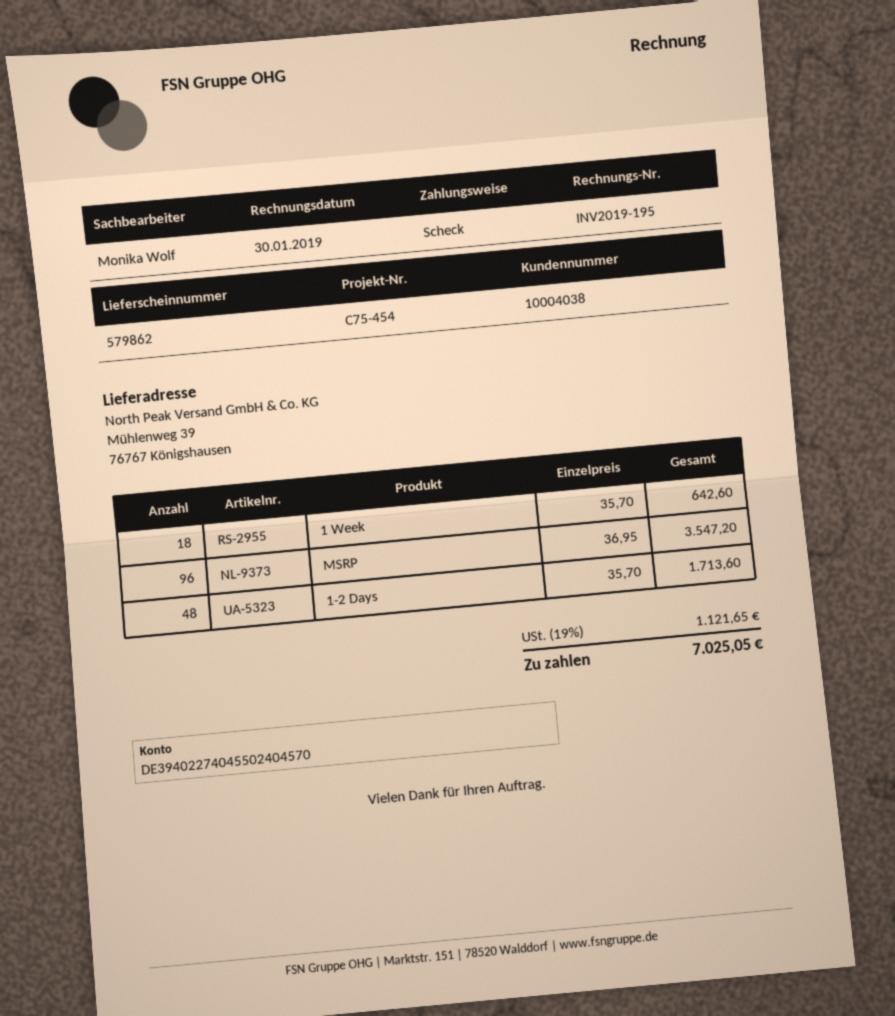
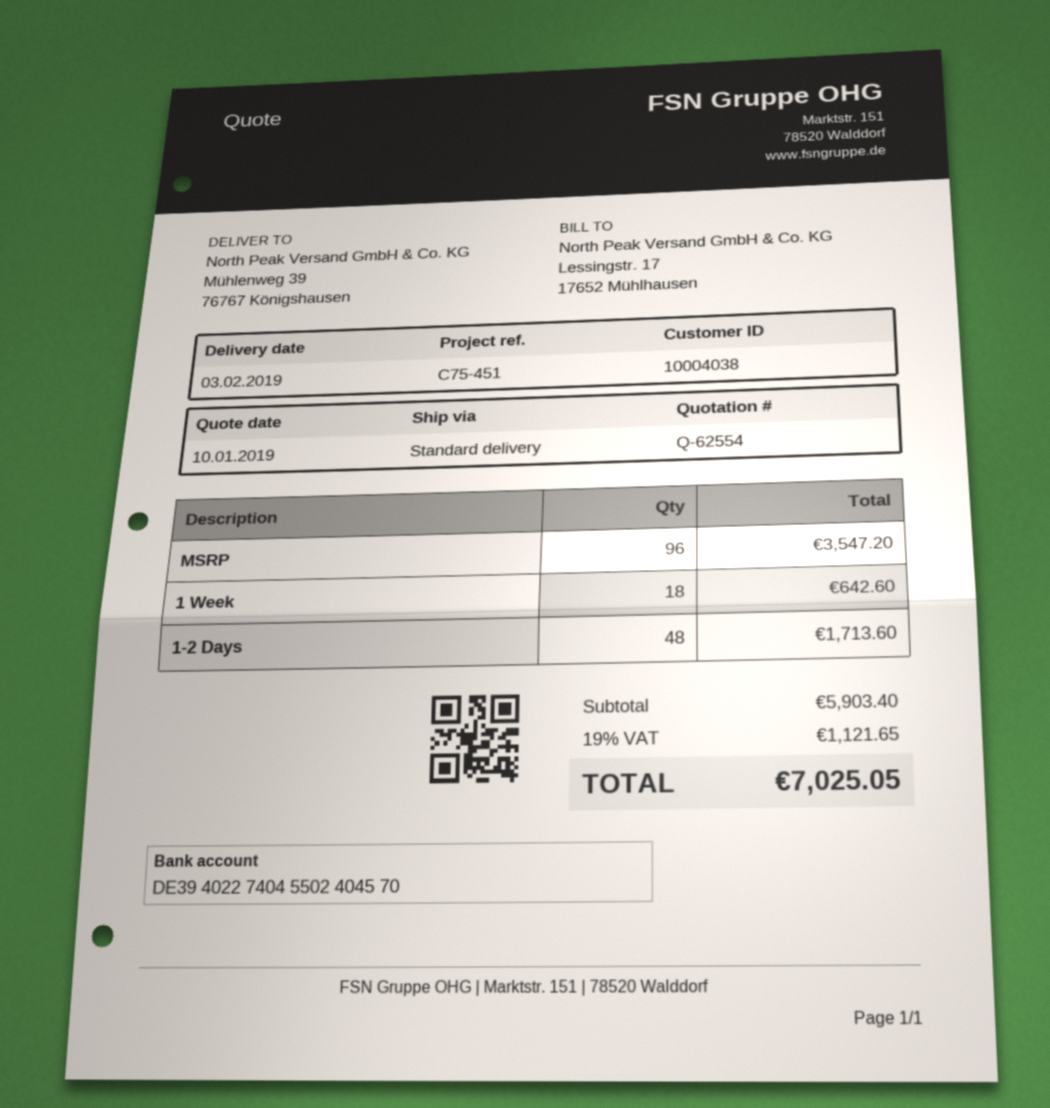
reference: C75-454 -> C75-451

